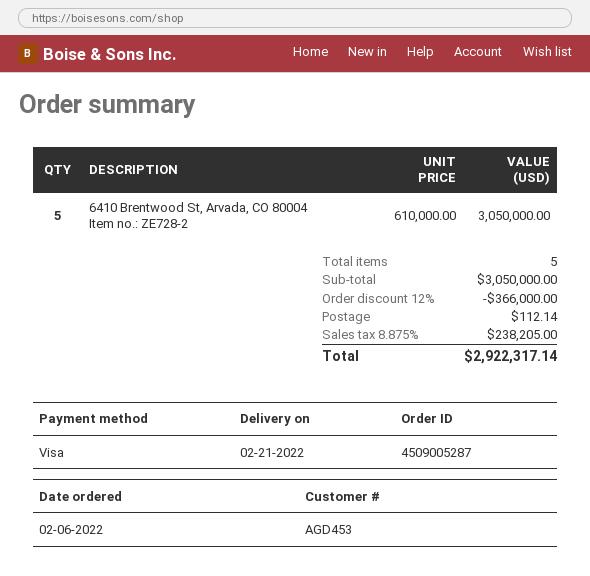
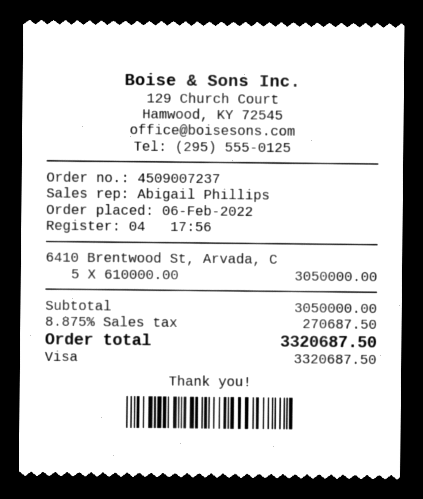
order number: 4509005287 -> 4509007237
discount: 12% = 366000.00 -> none
shipping: 112.14 -> none
tax: 8.875% = 238205.00 -> 8.875% = 270687.50
total: 2922317.14 -> 3320687.50

